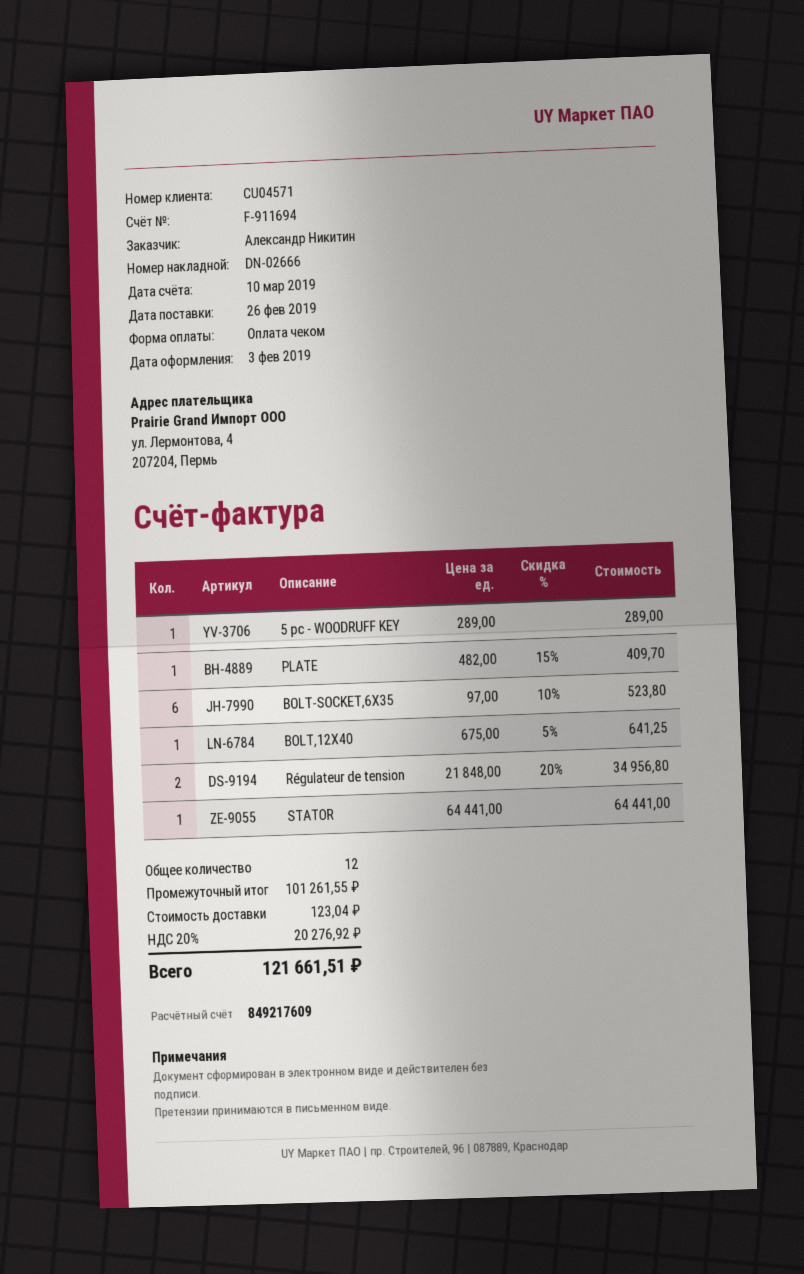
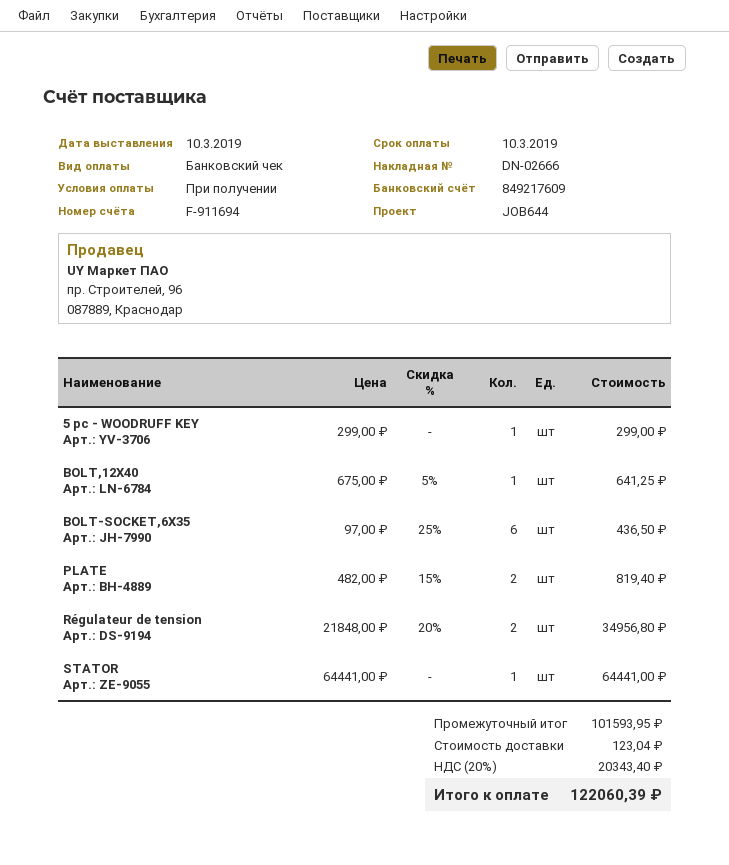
5 pc - WOODRUFF KEY: 1 x 289.00 = 289.00 -> 1 x 299.00 = 299.00
PLATE: 1 x 482.00 - 15% = 409.70 -> 2 x 482.00 - 15% = 819.40
BOLT-SOCKET,6X35: 6 x 97.00 - 10% = 523.80 -> 6 x 97.00 - 25% = 436.50
subtotal: 101261.55 -> 101593.95
tax: 20% = 20276.92 -> 20% = 20343.40
total: 121661.51 -> 122060.39

